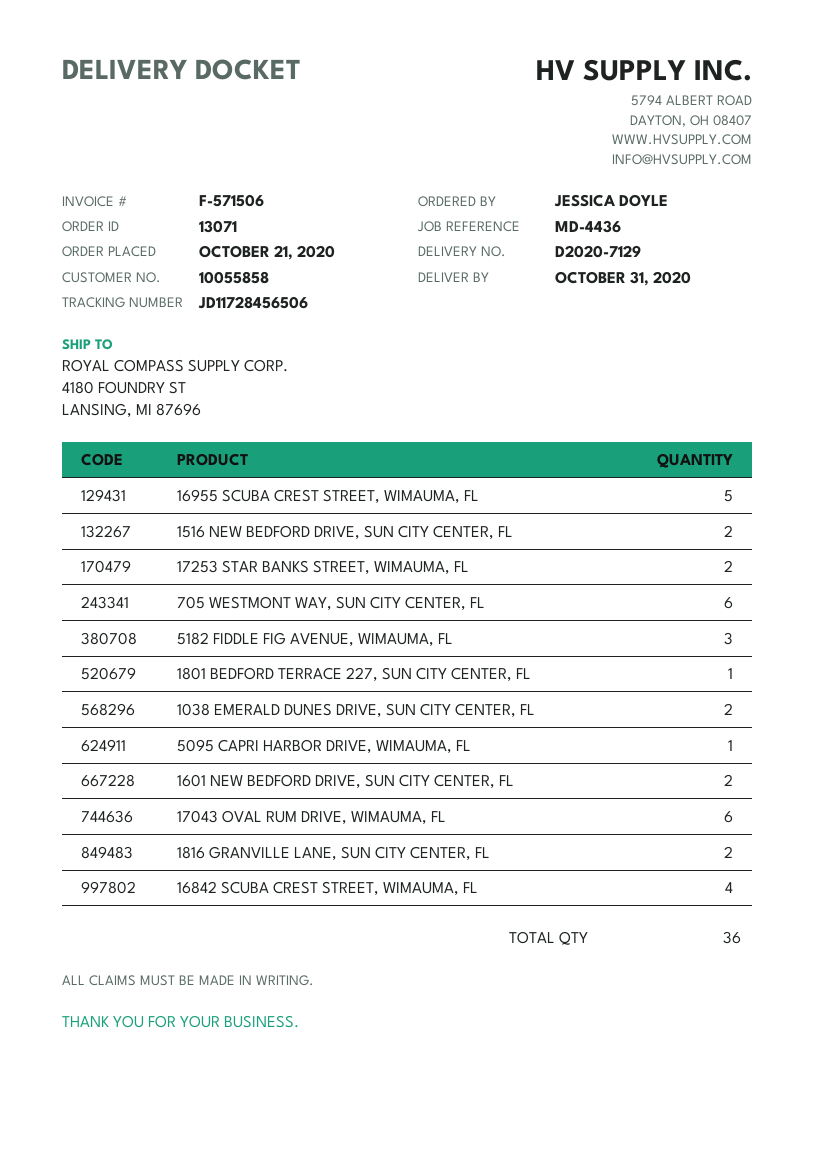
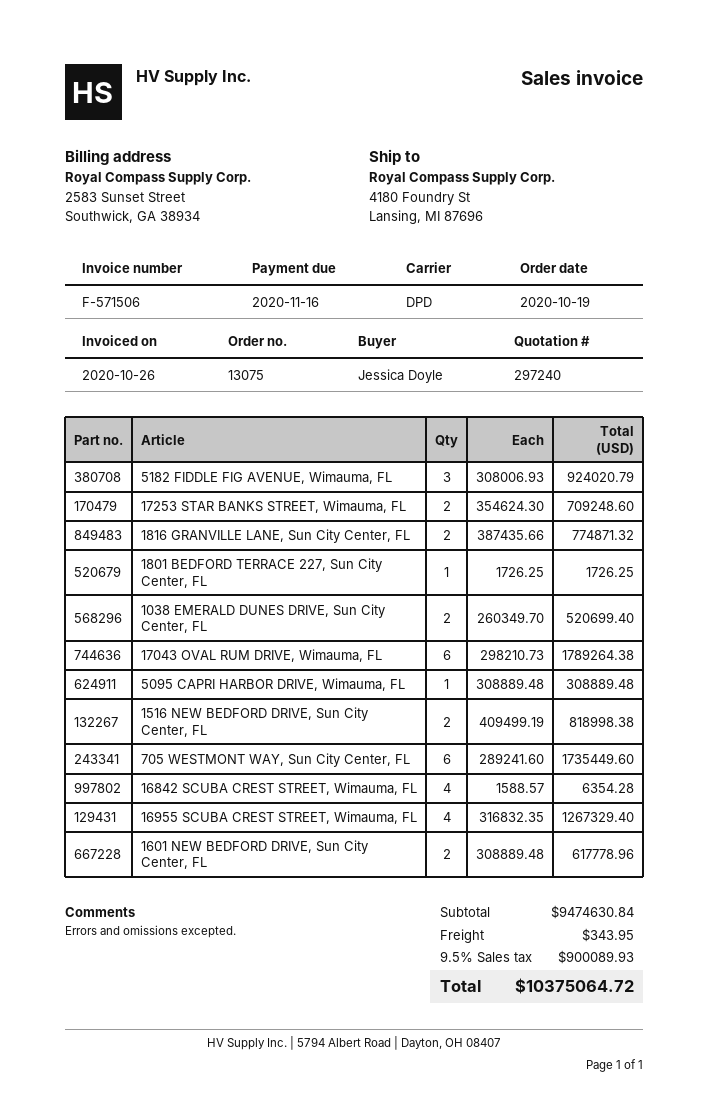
order number: 13071 -> 13075
order date: 2020-10-21 -> 2020-10-19
16955 SCUBA CREST STREET, WIMAUMA, FL: 5 -> 4

